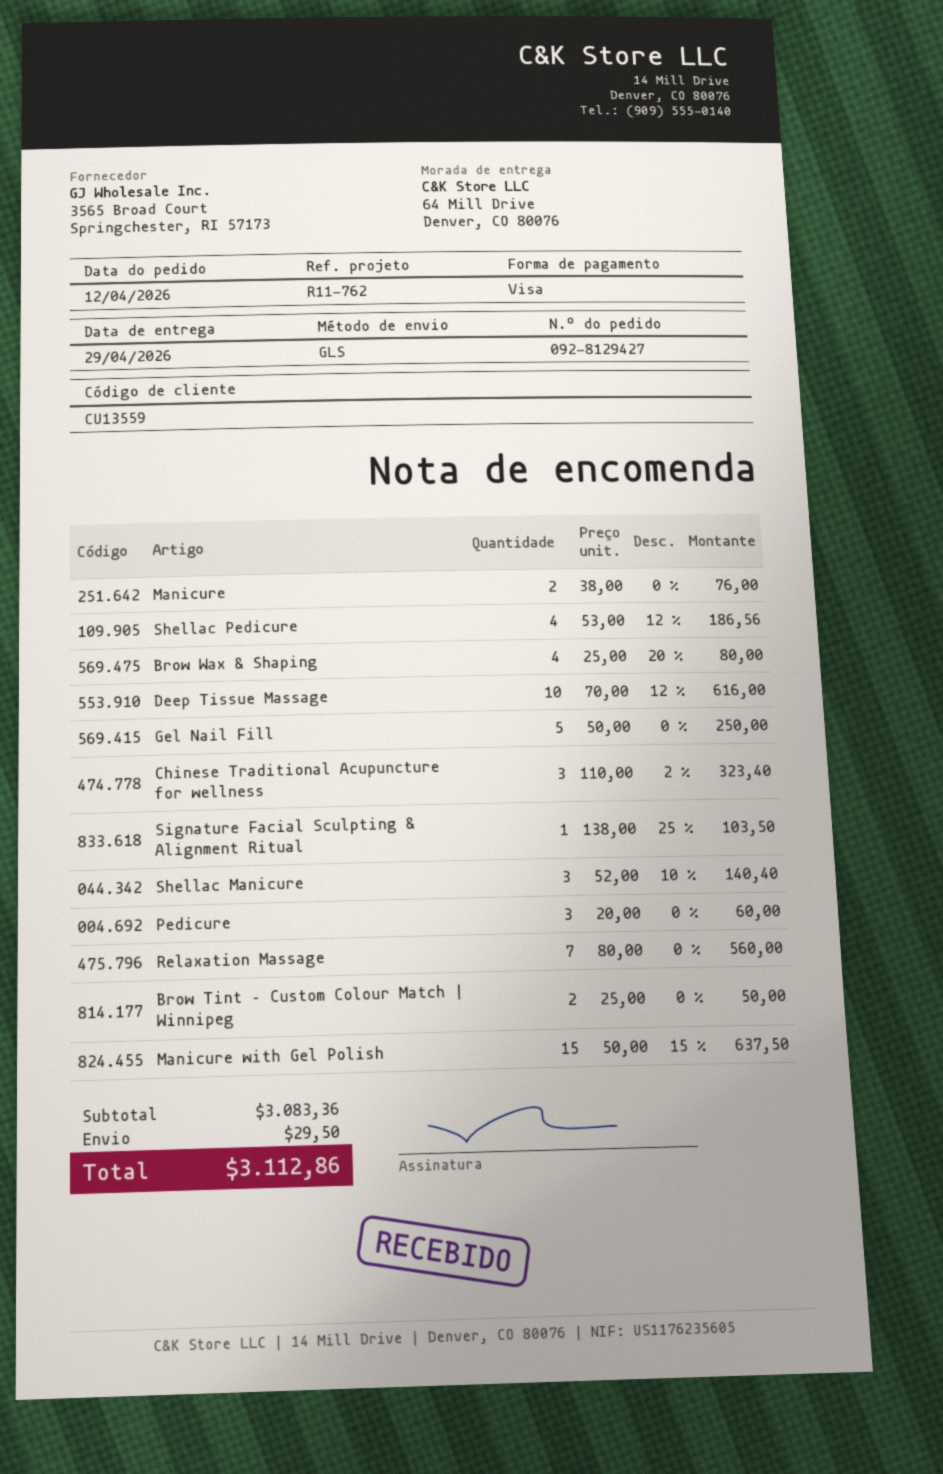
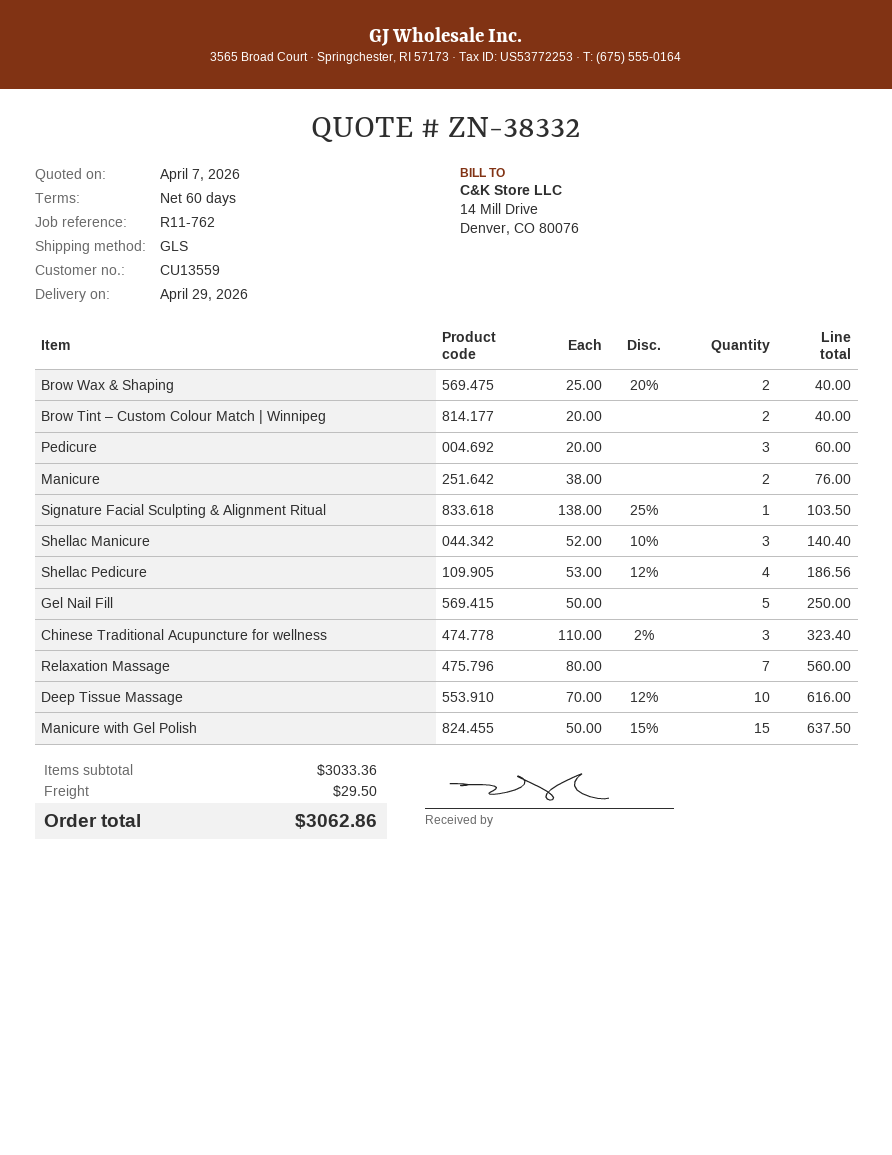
Brow Wax & Shaping: 4 x 25.00 - 20% = 80.00 -> 2 x 25.00 - 20% = 40.00
Brow Tint – Custom Colour Match | Winnipeg: 2 x 25.00 = 50.00 -> 2 x 20.00 = 40.00
subtotal: 3083.36 -> 3033.36
total: 3112.86 -> 3062.86

